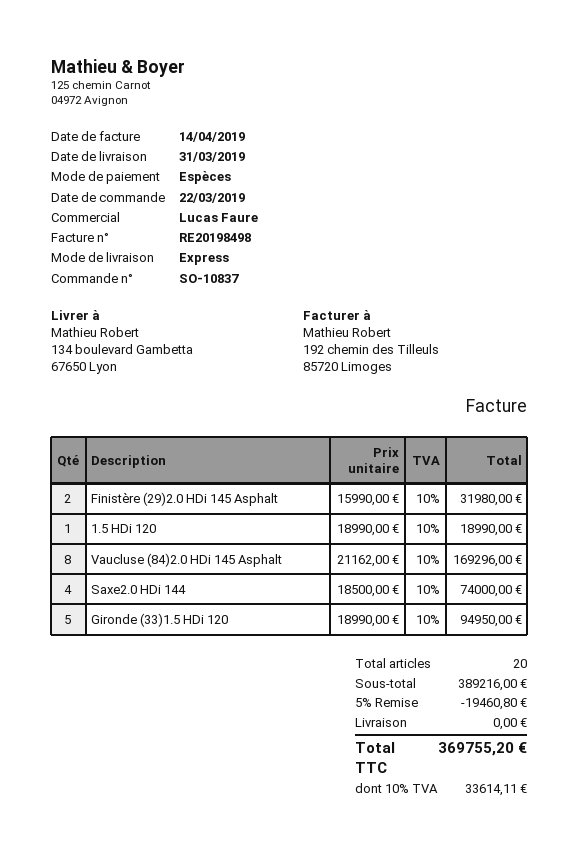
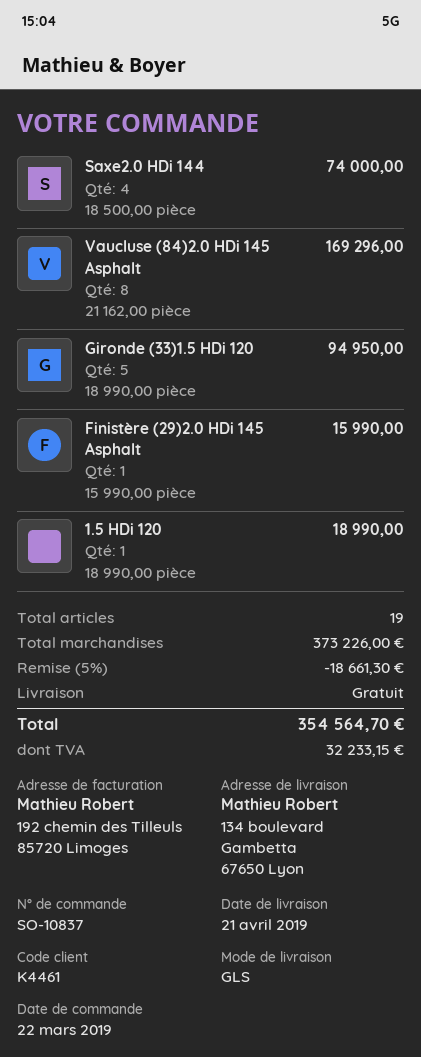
delivery date: 2019-03-31 -> 2019-04-21
shipping method: express -> GLS
Finistère (29)2.0 HDi 145 Asphalt: 2 x 15990.00 = 31980.00 -> 1 x 15990.00 = 15990.00
total quantity: 20 -> 19
subtotal: 389216.00 -> 373226.00
discount: 5% = 19460.80 -> 5% = 18661.30
tax: 33614.11 -> 32233.15
total: 369755.20 -> 354564.70

